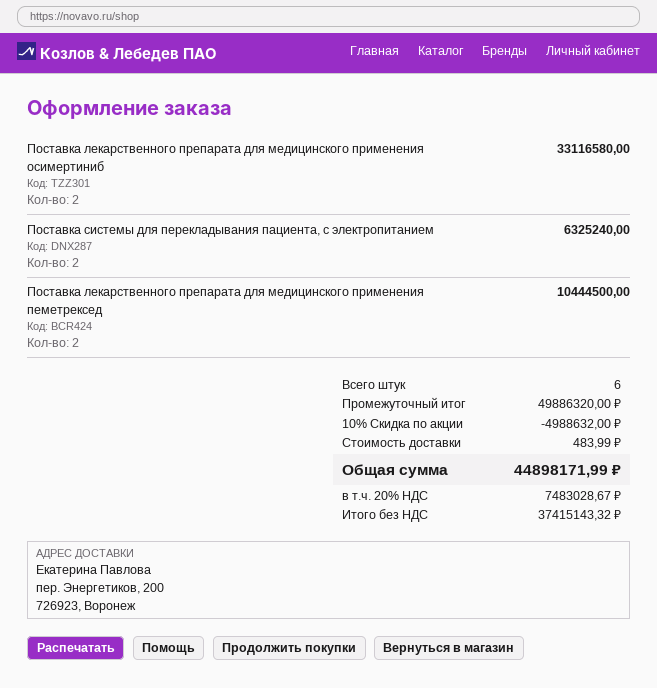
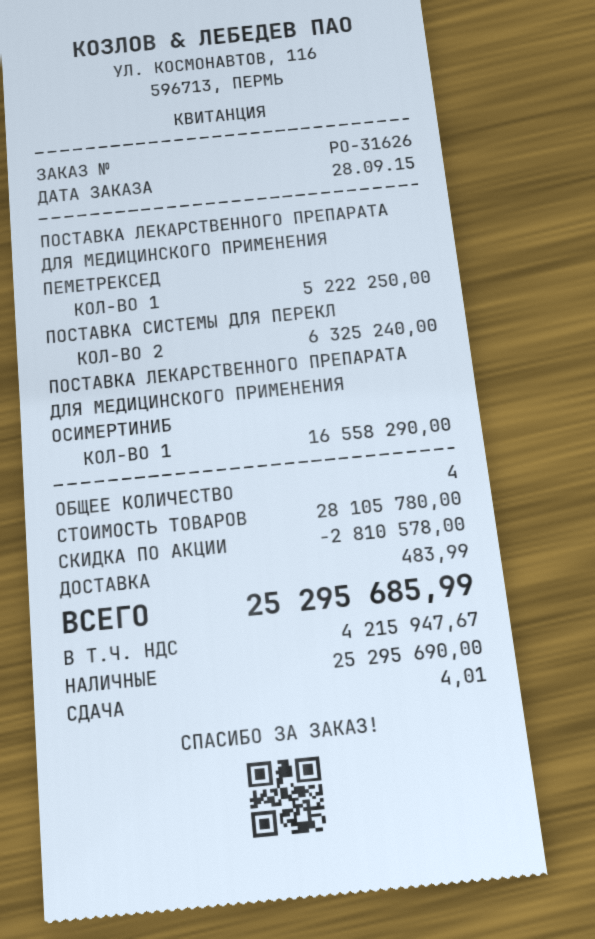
Поставка лекарственного препарата для медицинского применения осимертиниб: 2 for 33116580.00 -> 1 for 16558290.00
Поставка лекарственного препарата для медицинского применения пеметрексед: 2 for 10444500.00 -> 1 for 5222250.00
total quantity: 6 -> 4
subtotal: 49886320.00 -> 28105780.00
discount: 4988632.00 -> 2810578.00
tax: 7483028.67 -> 4215947.67
total: 44898171.99 -> 25295685.99

